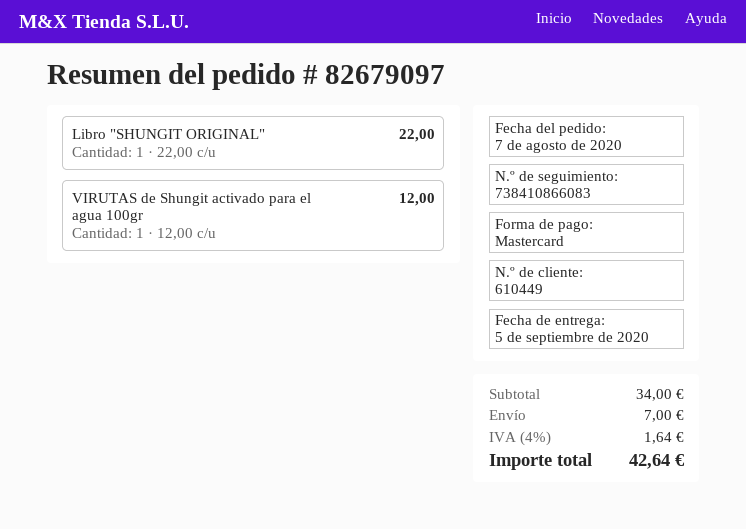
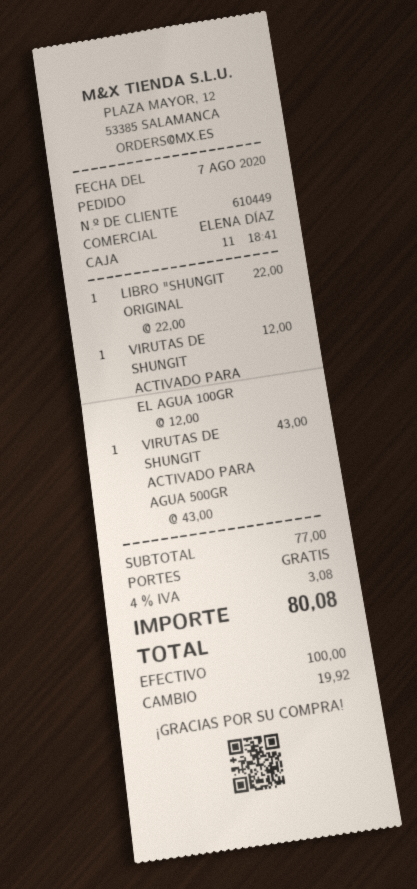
payment method: Mastercard -> cash
VIRUTAS DE SHUNGIT ACTIVADO PARA AGUA 500GR: none -> 1 x 43.00 = 43.00
subtotal: 34.00 -> 77.00
shipping: 7.00 -> 0.00
tax: 4% = 1.64 -> 4% = 3.08
total: 42.64 -> 80.08

